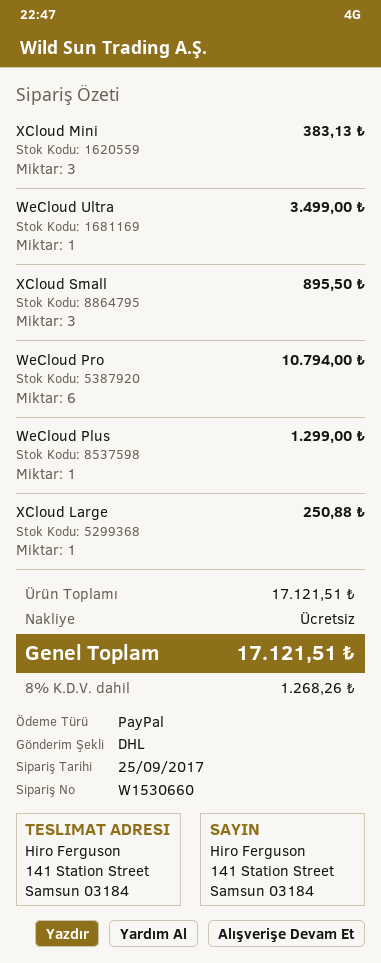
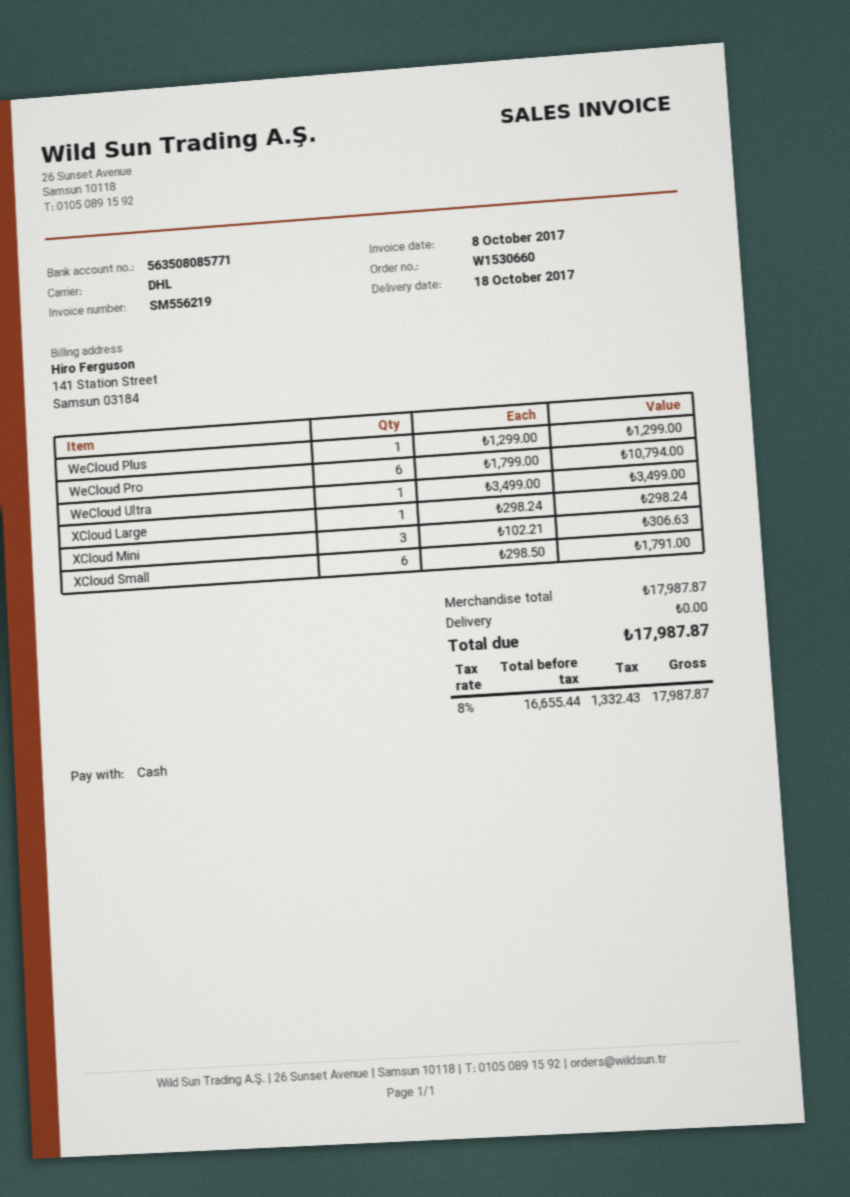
payment method: PayPal -> cash
XCloud Mini: 3 for 383.13 -> 3 for 306.63
XCloud Small: 3 for 895.50 -> 6 for 1791.00
XCloud Large: 1 for 250.88 -> 1 for 298.24
subtotal: 17121.51 -> 17987.87
tax: 8% = 1268.26 -> 8% = 1332.43
total: 17121.51 -> 17987.87

